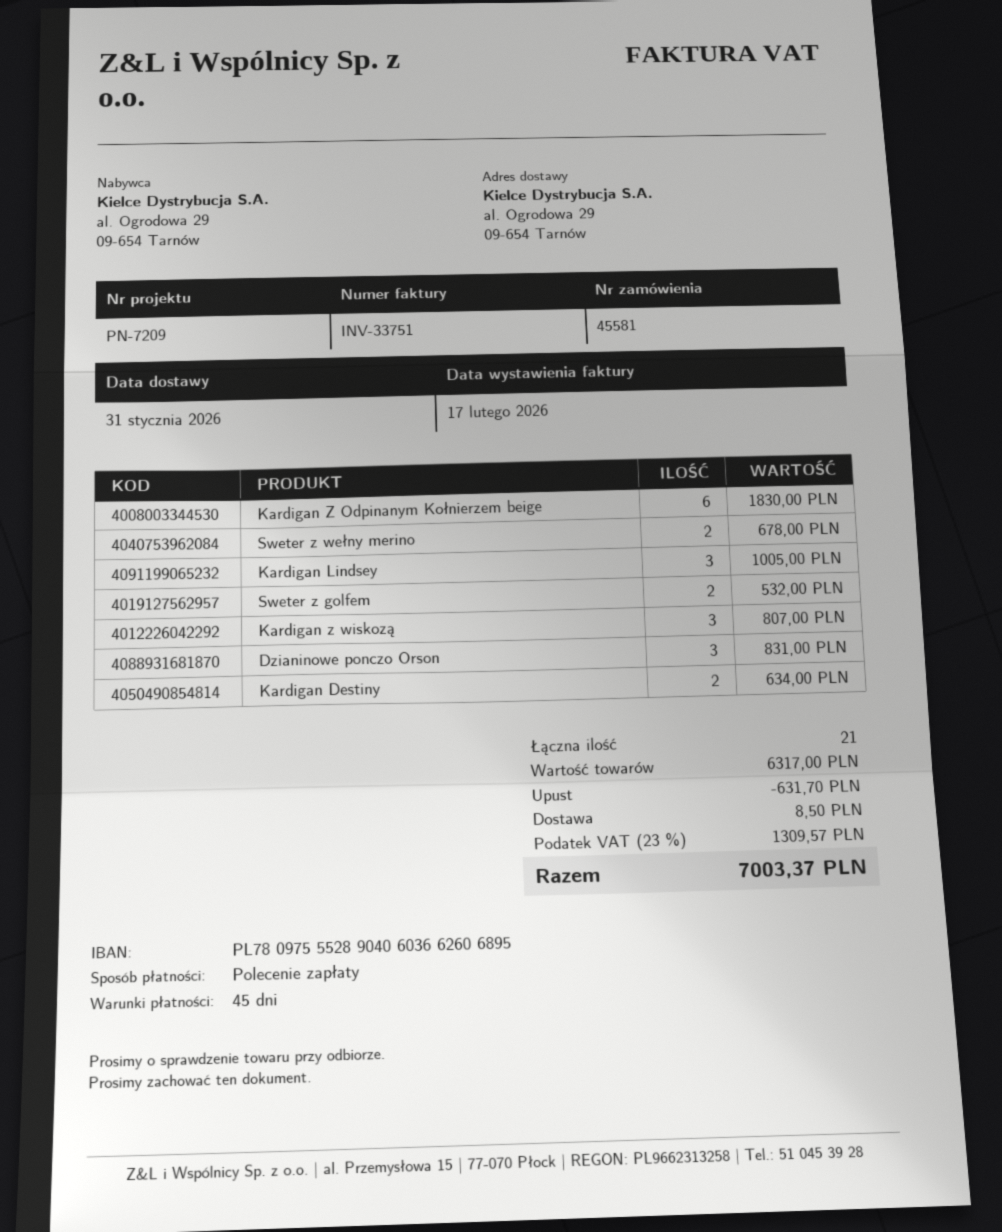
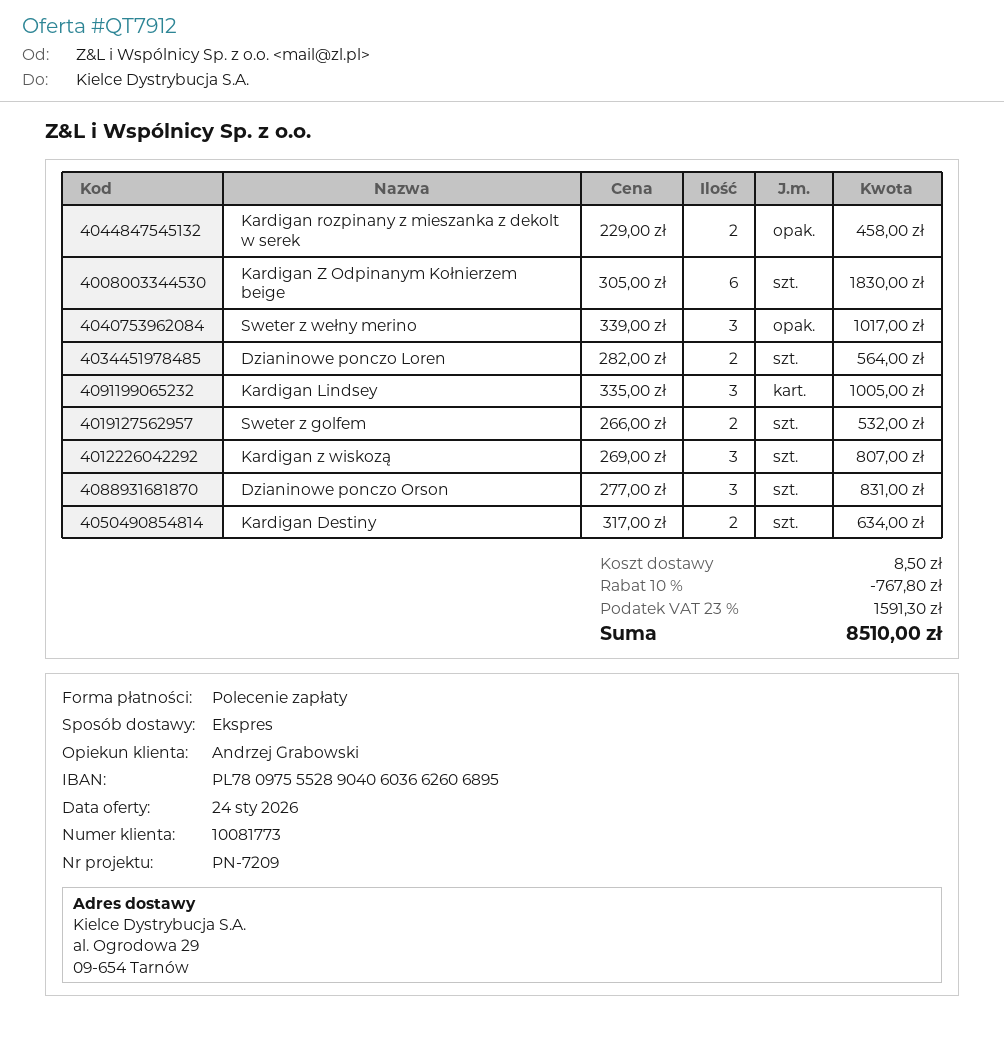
Sweter z wełny merino: 2 for 678.00 -> 3 for 1017.00
Kardigan rozpinany z mieszanka z dekolt w serek: none -> 2 for 458.00
Dzianinowe ponczo Loren: none -> 2 for 564.00
discount: 631.70 -> 767.80
tax: 23% = 1309.57 -> 23% = 1591.30
total: 7003.37 -> 8510.00

